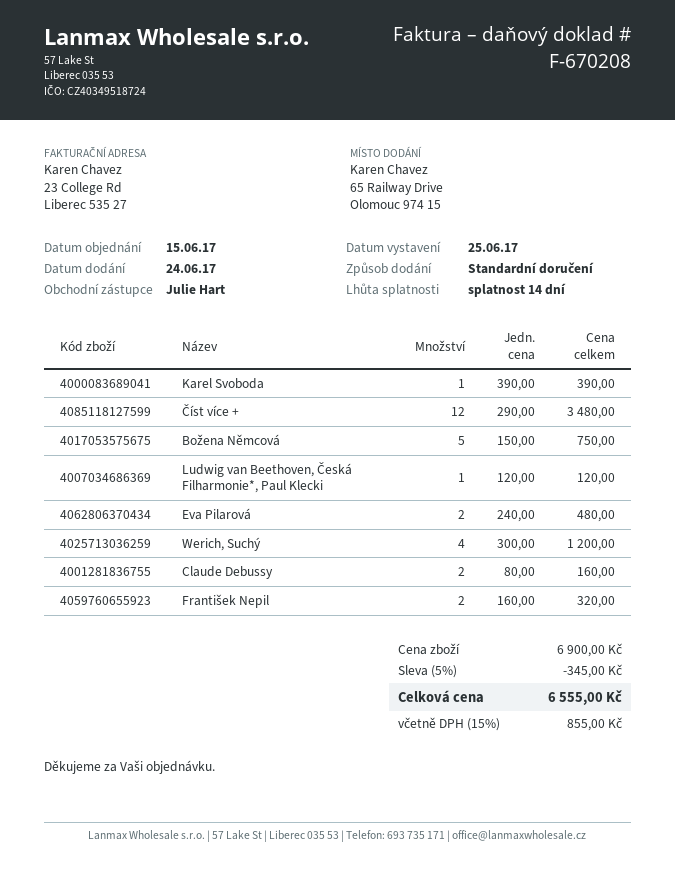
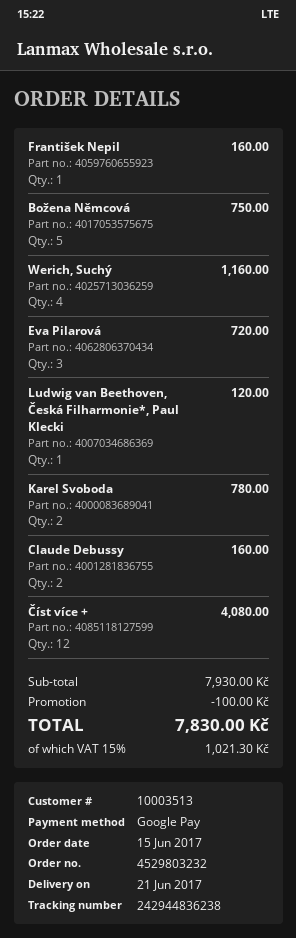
delivery date: 2017-06-24 -> 2017-06-21
Karel Svoboda: 1 for 390.00 -> 2 for 780.00
Číst více +: 12 for 3480.00 -> 12 for 4080.00
Eva Pilarová: 2 for 480.00 -> 3 for 720.00
Werich, Suchý: 4 for 1200.00 -> 4 for 1160.00
František Nepil: 2 for 320.00 -> 1 for 160.00
subtotal: 6900.00 -> 7930.00
discount: 345.00 -> 100.00
tax: 15% = 855.00 -> 15% = 1021.30
total: 6555.00 -> 7830.00

